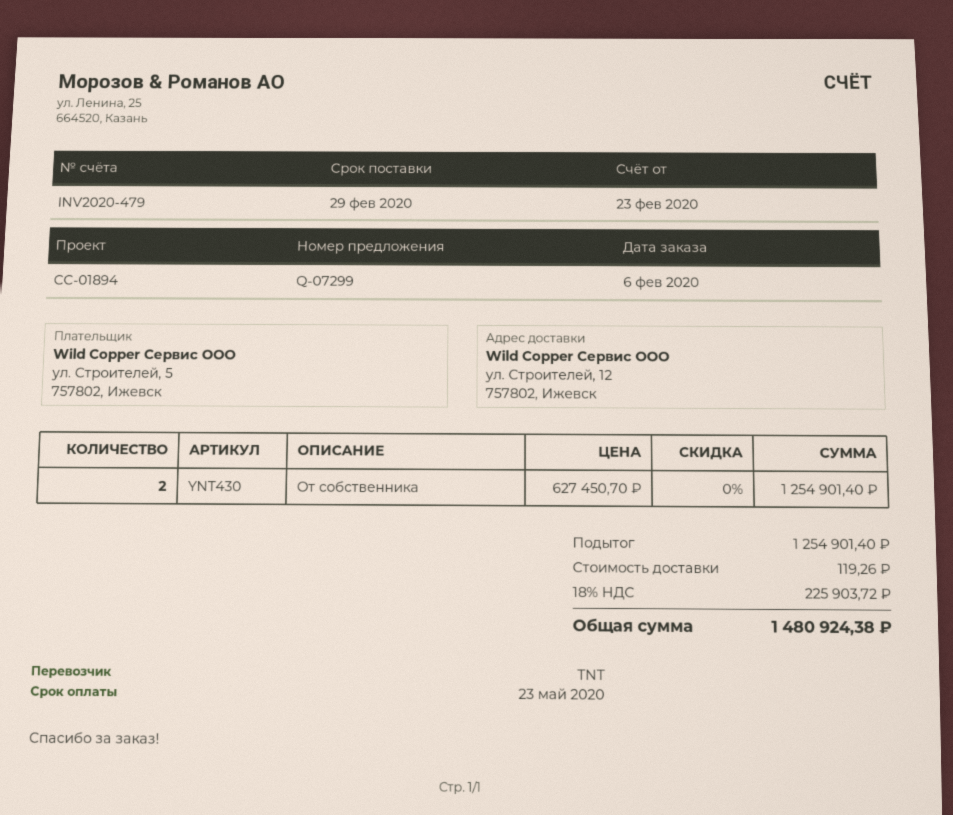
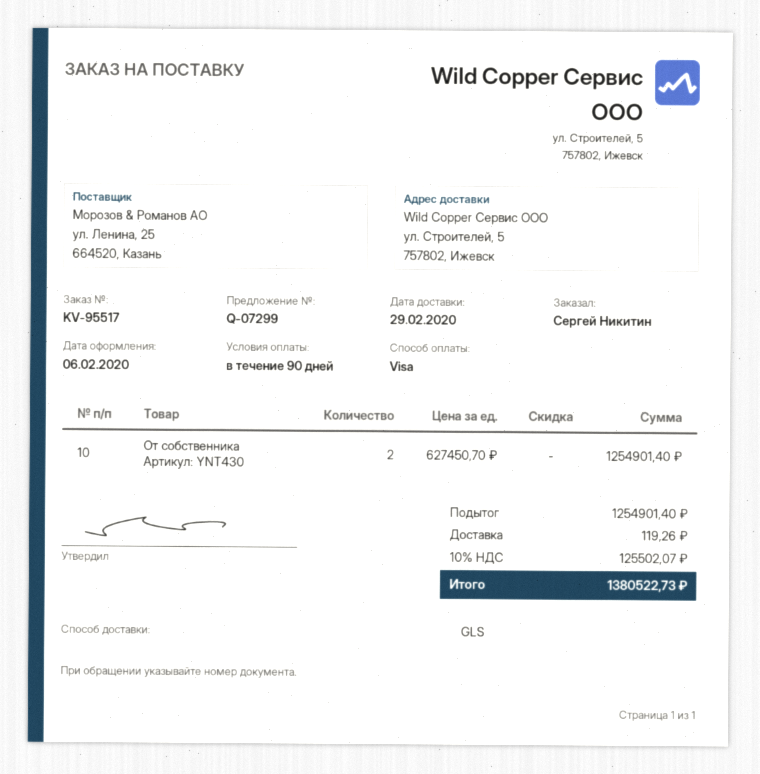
shipping method: TNT -> GLS
ship to: ул. Строителей, 12, 757802, Ижевск -> ул. Строителей, 5, 757802, Ижевск
tax: 18% = 225903.72 -> 10% = 125502.07
total: 1480924.38 -> 1380522.73

